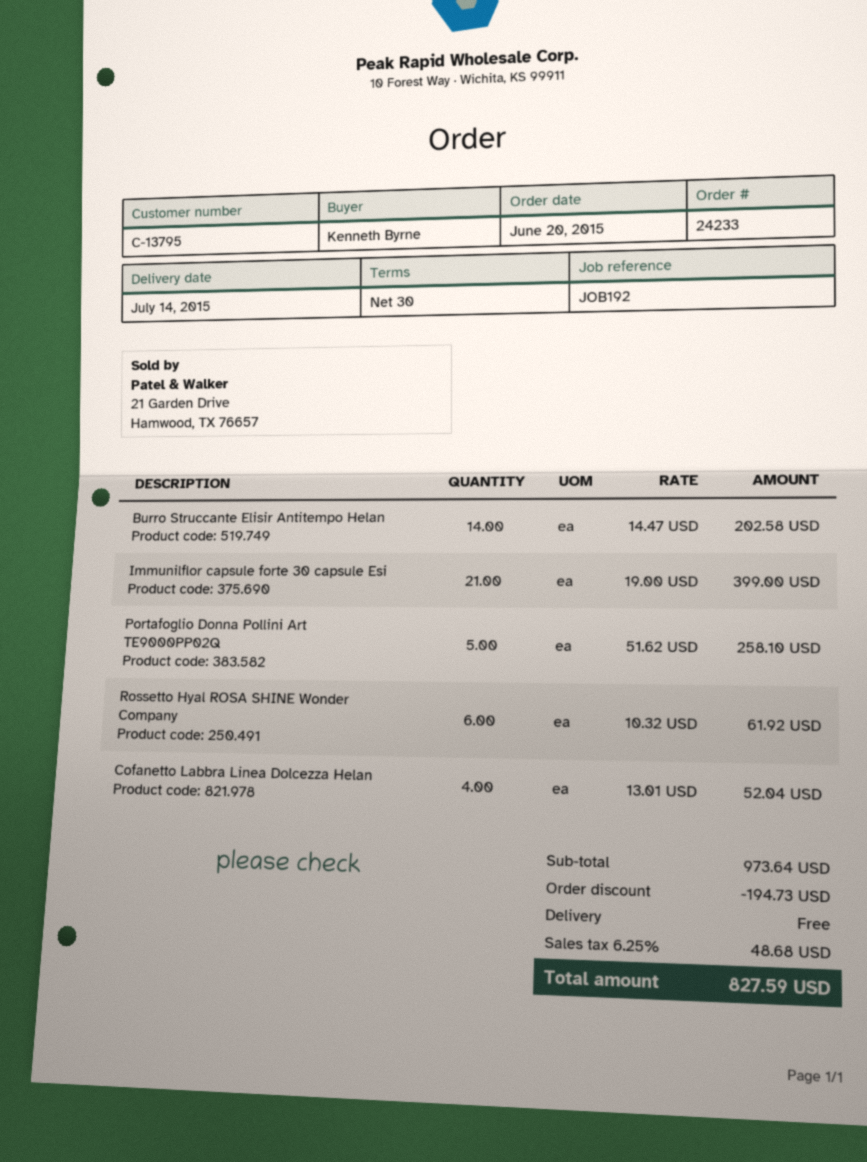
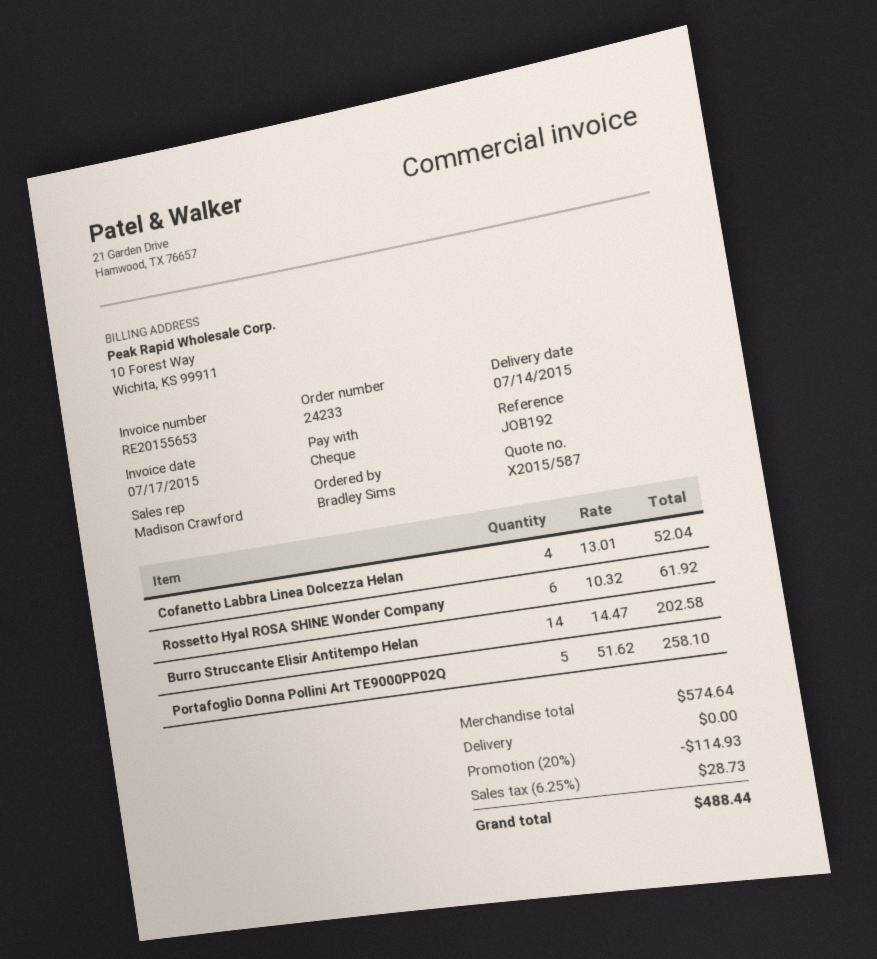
ordered by: Kenneth Byrne -> Bradley Sims
Immunilflor capsule forte 30 capsule Esi: 21 x 19.00 = 399.00 -> none
subtotal: 973.64 -> 574.64
discount: 194.73 -> 114.93
tax: 6.25% = 48.68 -> 6.25% = 28.73
total: 827.59 -> 488.44

